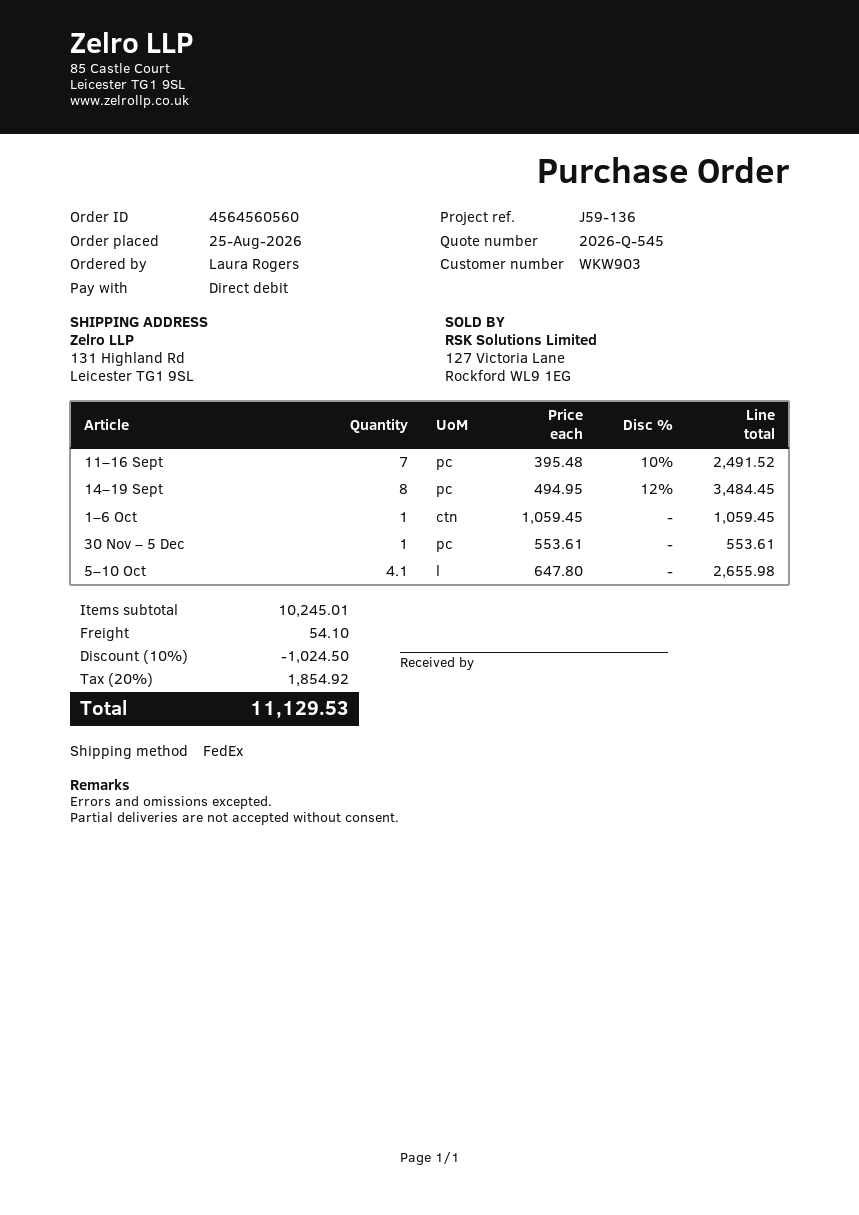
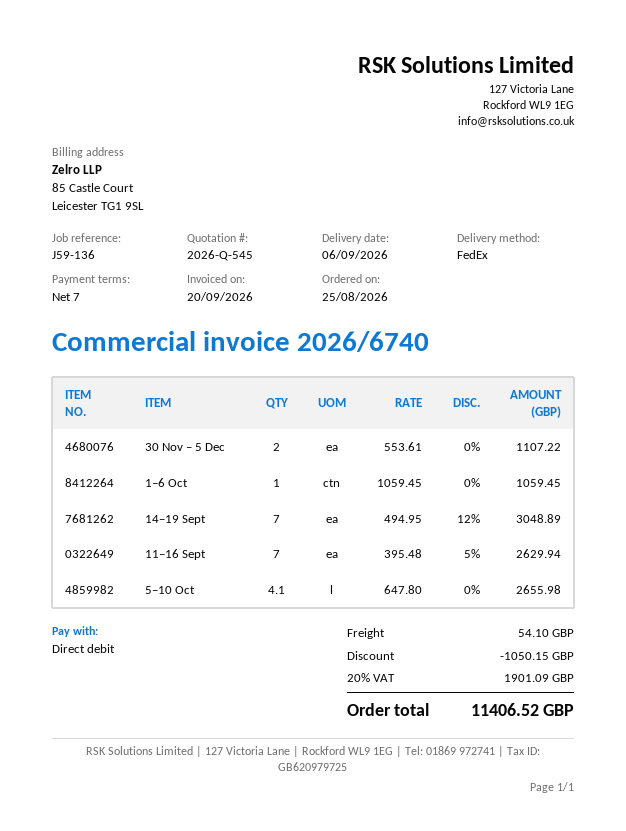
11–16 Sept: 7 x 395.48 - 10% = 2491.52 -> 7 x 395.48 - 5% = 2629.94
14–19 Sept: 8 x 494.95 - 12% = 3484.45 -> 7 x 494.95 - 12% = 3048.89
30 Nov – 5 Dec: 1 x 553.61 = 553.61 -> 2 x 553.61 = 1107.22
discount: 1024.50 -> 1050.15
tax: 20% = 1854.92 -> 20% = 1901.09
total: 11129.53 -> 11406.52

